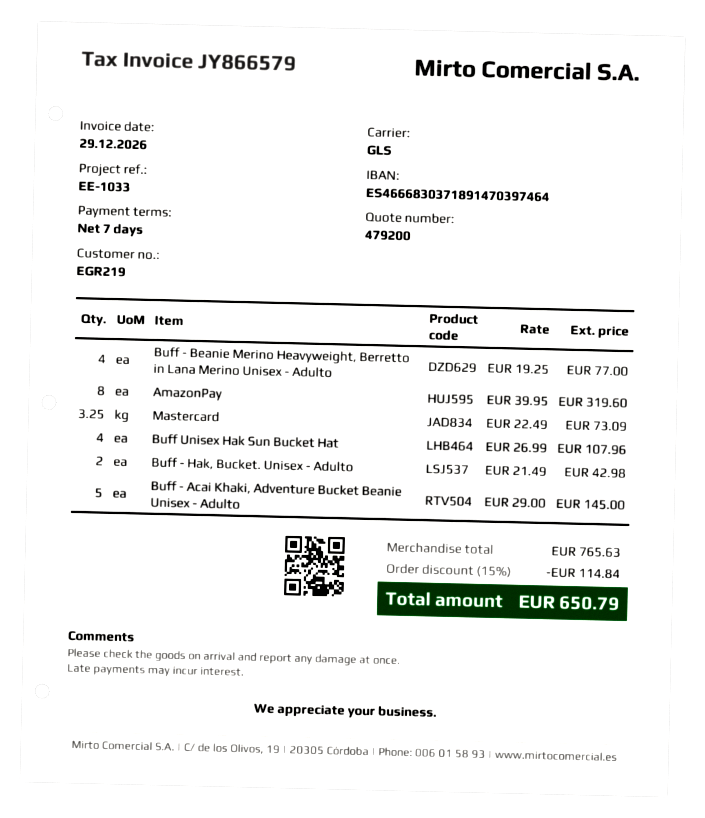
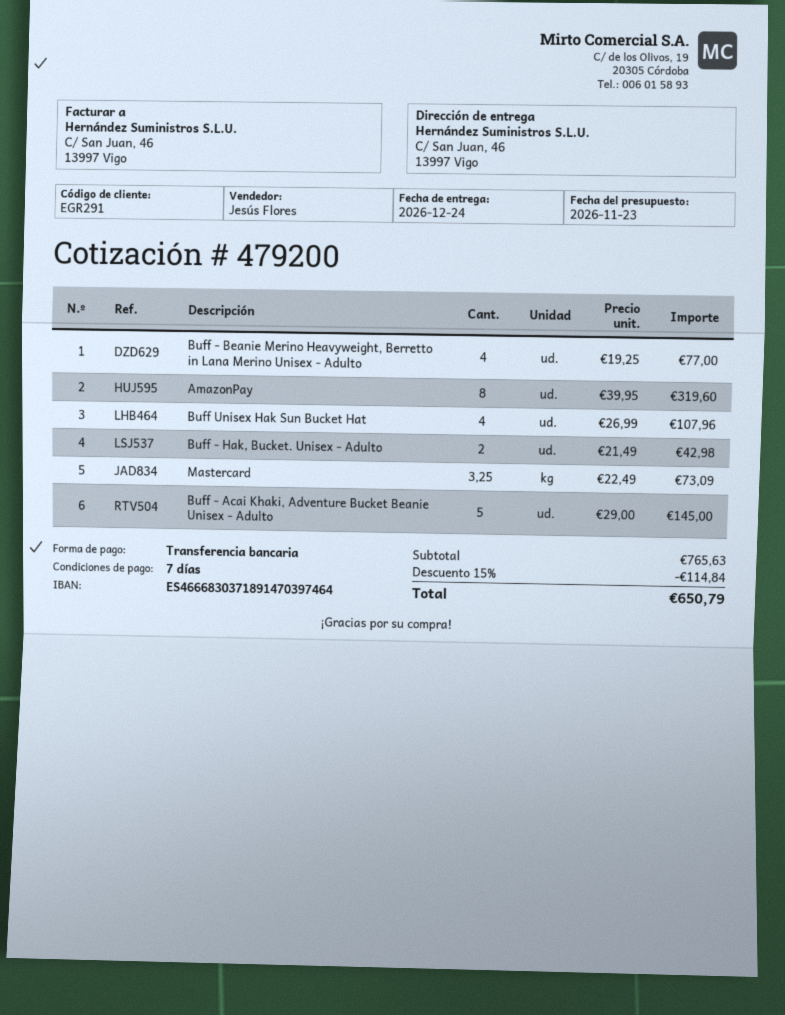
customer number: EGR219 -> EGR291

